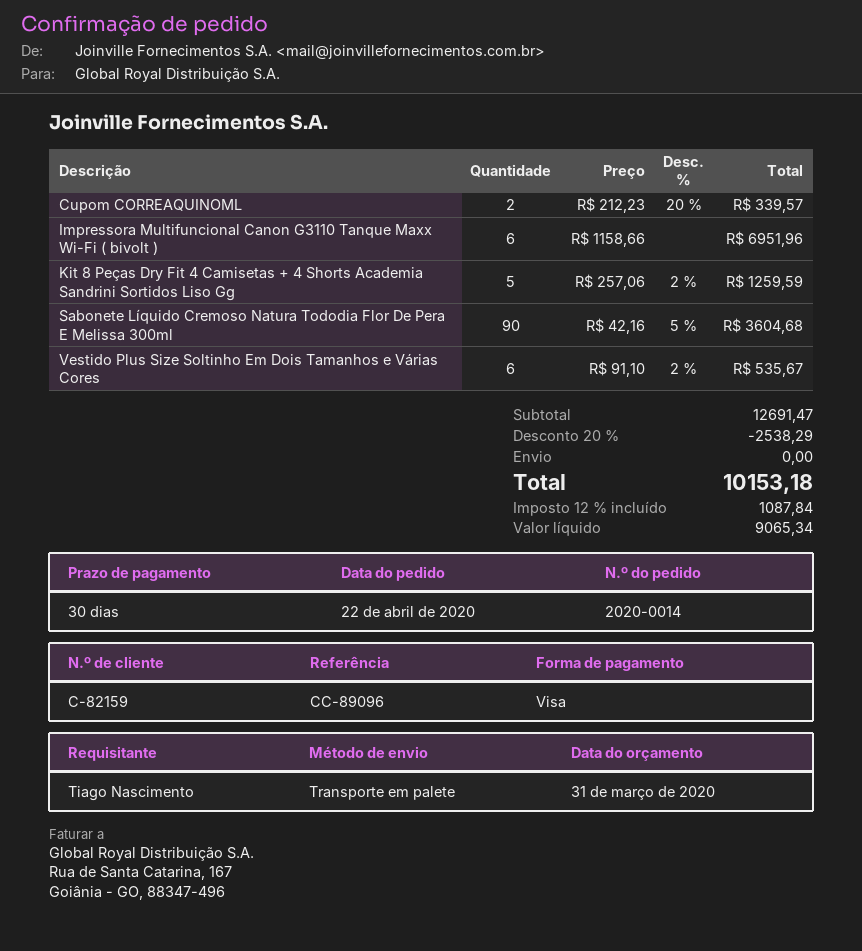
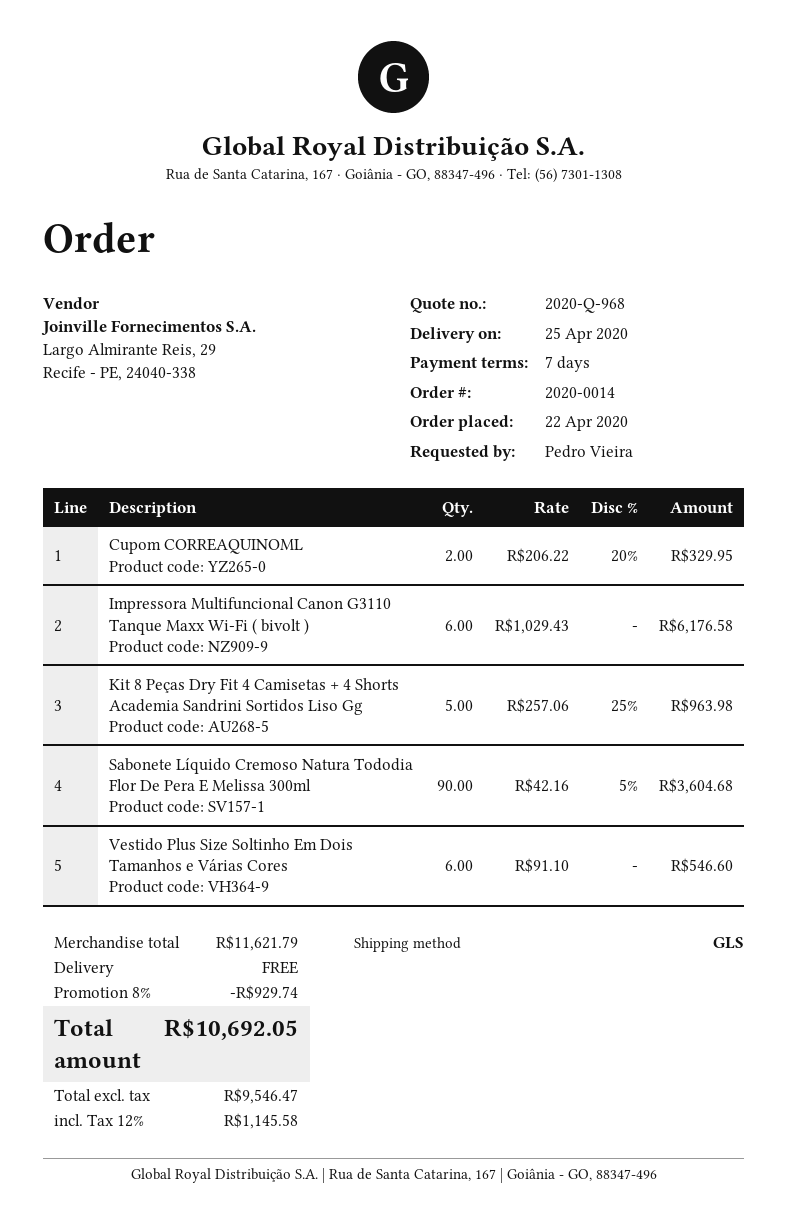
payment terms: 30 days -> 7 days
ordered by: Tiago Nascimento -> Pedro Vieira
shipping method: pallet freight -> GLS
Cupom CORREAQUINOML: 2 x 212.23 - 20% = 339.57 -> 2 x 206.22 - 20% = 329.95
Impressora Multifuncional Canon G3110 Tanque Maxx Wi-Fi ( bivolt ): 6 x 1158.66 = 6951.96 -> 6 x 1029.43 = 6176.58
Kit 8 Peças Dry Fit 4 Camisetas + 4 Shorts Academia Sandrini Sortidos Liso Gg: 5 x 257.06 - 2% = 1259.59 -> 5 x 257.06 - 25% = 963.98
Vestido Plus Size Soltinho Em Dois Tamanhos e Várias Cores: 6 x 91.10 - 2% = 535.67 -> 6 x 91.10 = 546.60
subtotal: 12691.47 -> 11621.79
discount: 20% = 2538.29 -> 8% = 929.74
net: 9065.34 -> 9546.47
tax: 12% = 1087.84 -> 12% = 1145.58
total: 10153.18 -> 10692.05

